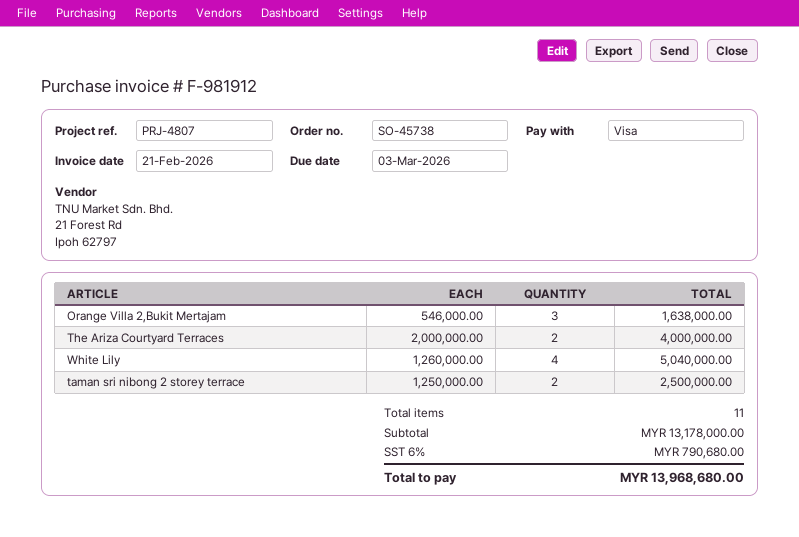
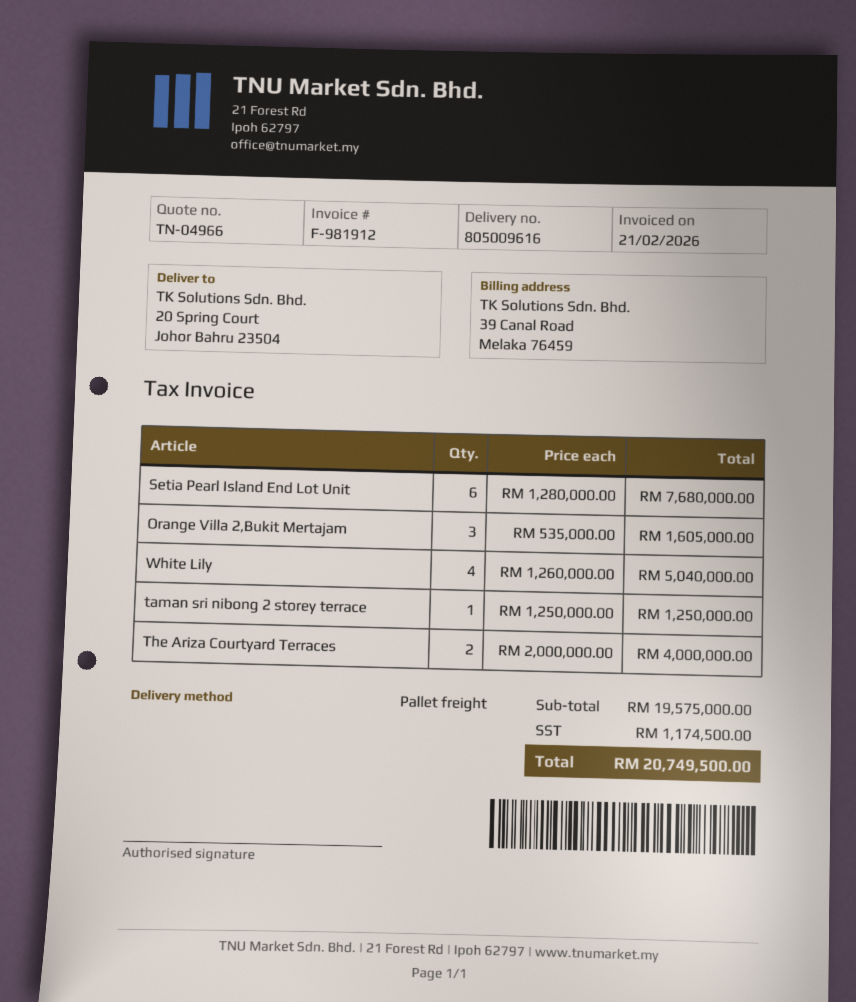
Orange Villa 2,Bukit Mertajam: 3 x 546000.00 = 1638000.00 -> 3 x 535000.00 = 1605000.00
taman sri nibong 2 storey terrace: 2 x 1250000.00 = 2500000.00 -> 1 x 1250000.00 = 1250000.00
Setia Pearl Island End Lot Unit: none -> 6 x 1280000.00 = 7680000.00
subtotal: 13178000.00 -> 19575000.00
tax: 790680.00 -> 1174500.00
total: 13968680.00 -> 20749500.00

